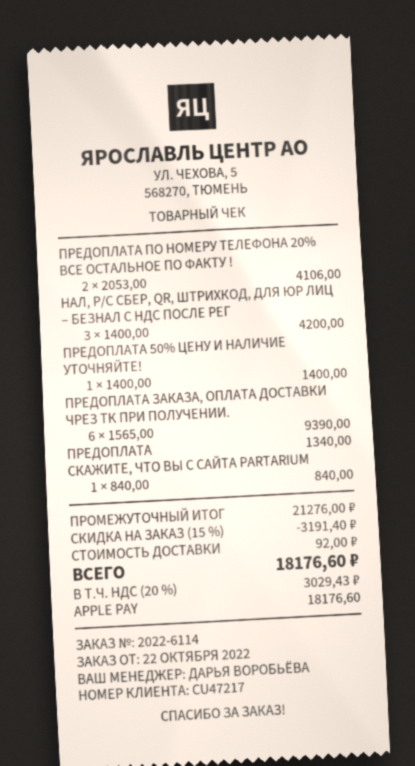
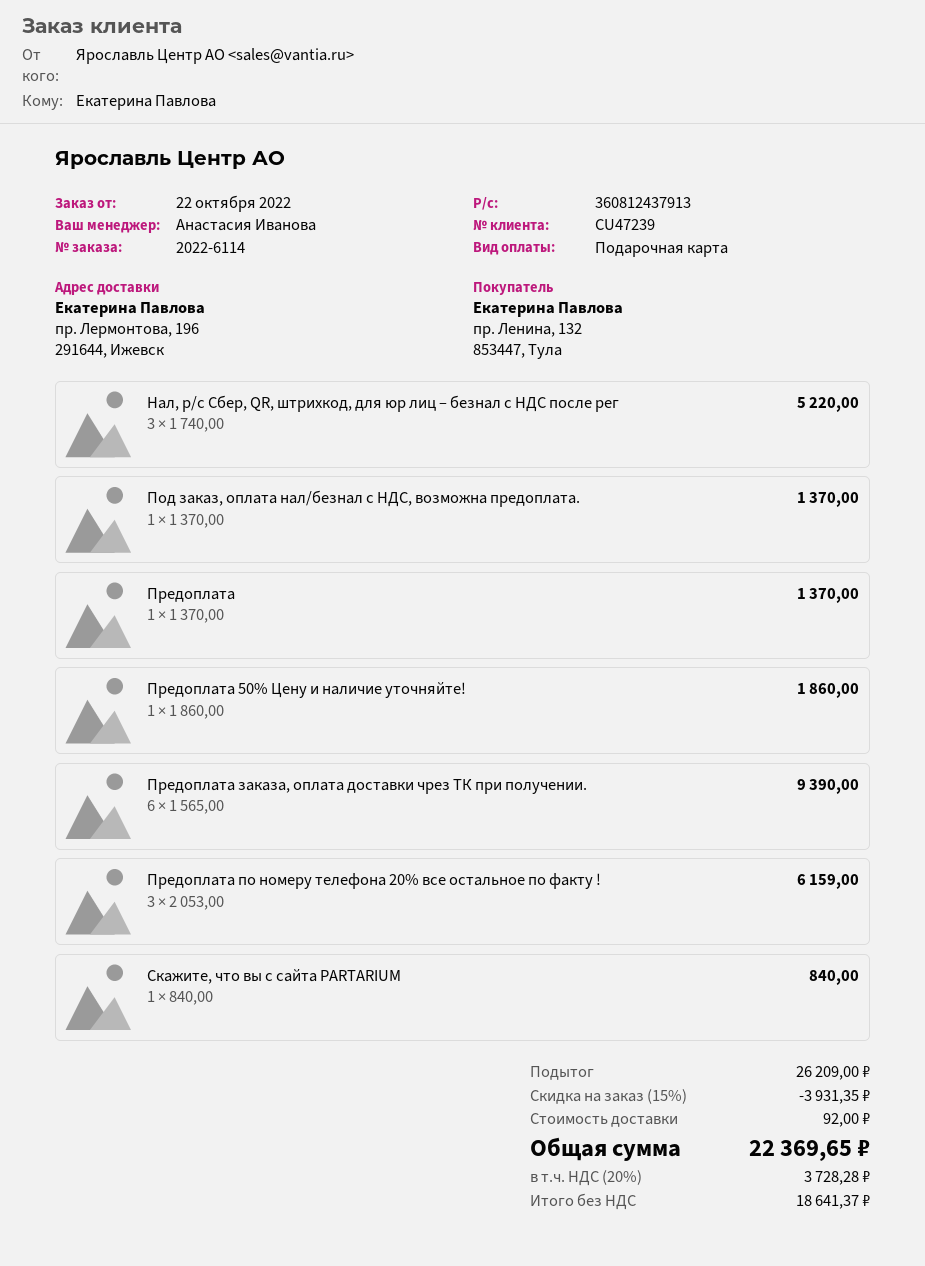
customer number: CU47217 -> CU47239
sales rep: ДАРЬЯ ВОРОБЬЁВА -> Анастасия Иванова
payment method: Apple Pay -> gift card
ПРЕДОПЛАТА ПО НОМЕРУ ТЕЛЕФОНА 20% ВСЕ ОСТАЛЬНОЕ ПО ФАКТУ !: 2 x 2053.00 = 4106.00 -> 3 x 2053.00 = 6159.00
НАЛ, Р/С СБЕР, QR, ШТРИХКОД, ДЛЯ ЮР ЛИЦ – БЕЗНАЛ С НДС ПОСЛЕ РЕГ: 3 x 1400.00 = 4200.00 -> 3 x 1740.00 = 5220.00
ПРЕДОПЛАТА 50% ЦЕНУ И НАЛИЧИЕ УТОЧНЯЙТЕ!: 1 x 1400.00 = 1400.00 -> 1 x 1860.00 = 1860.00
ПРЕДОПЛАТА: 1 x 1340.00 = 1340.00 -> 1 x 1370.00 = 1370.00
Под заказ, оплата нал/безнал с НДС, возможна предоплата.: none -> 1 x 1370.00 = 1370.00
subtotal: 21276.00 -> 26209.00
discount: 15% = 3191.40 -> 15% = 3931.35
tax: 20% = 3029.43 -> 20% = 3728.28
total: 18176.60 -> 22369.65

